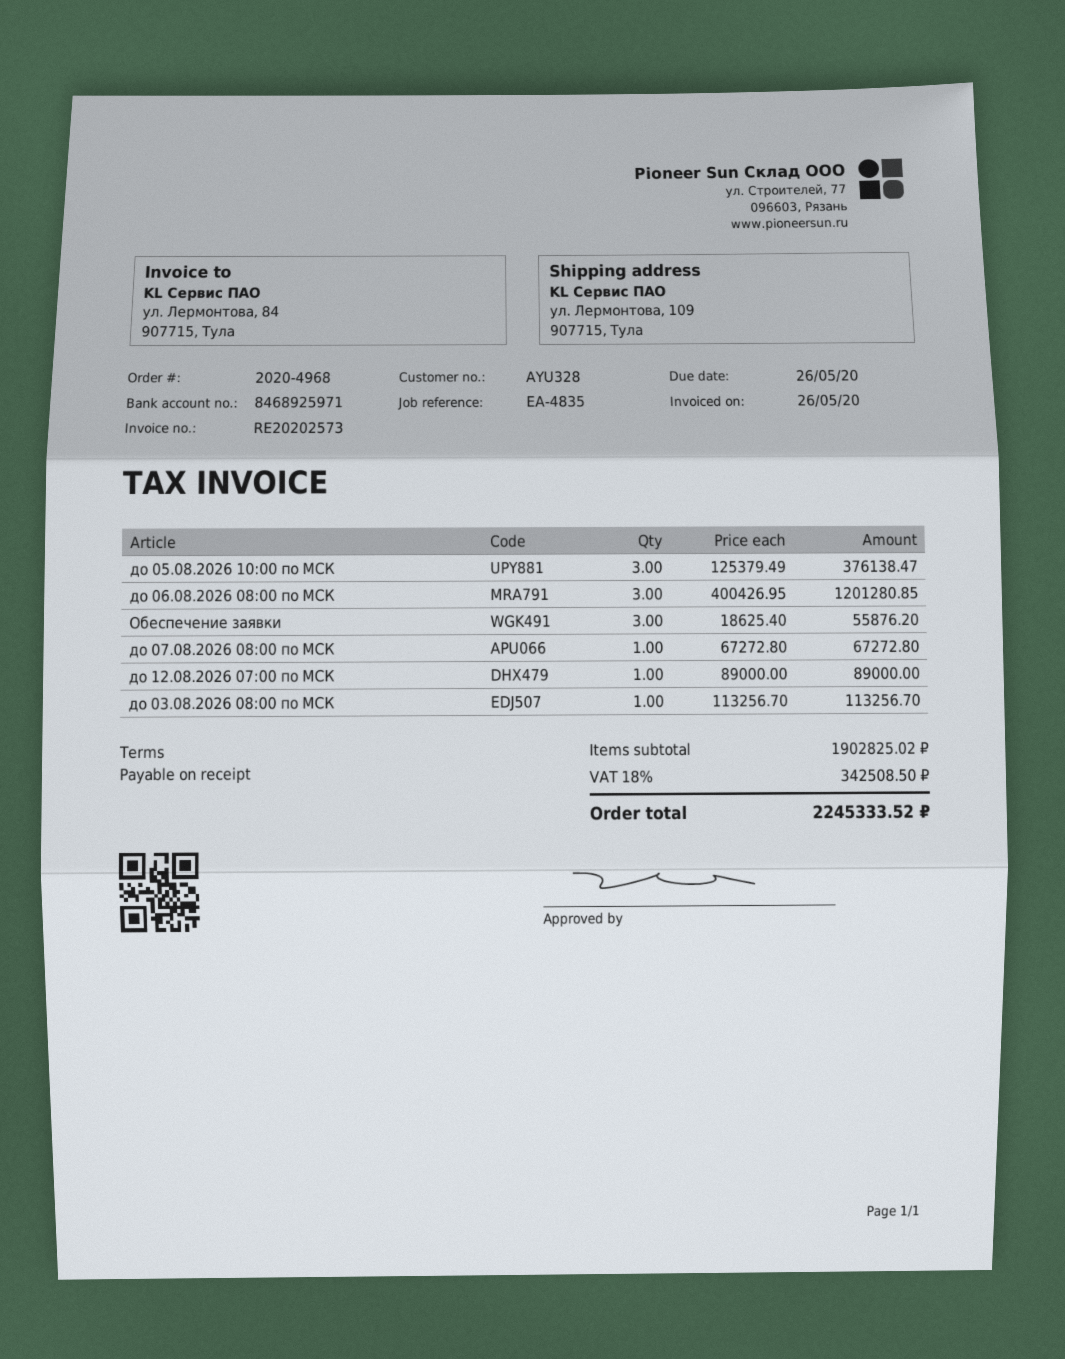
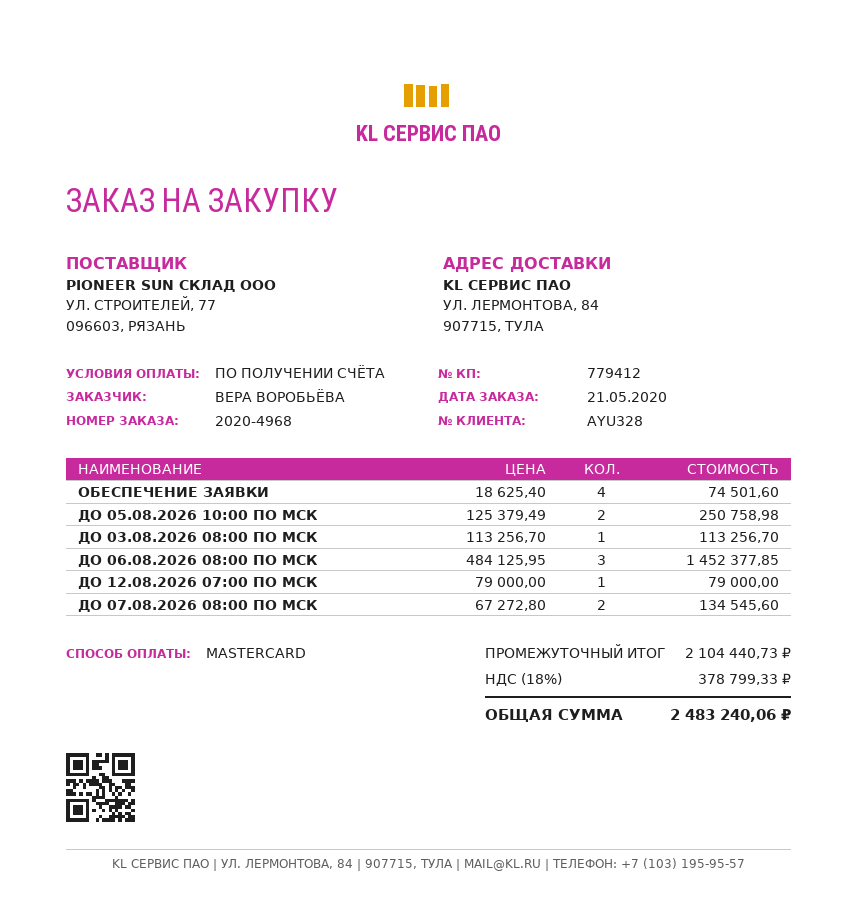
ship to: ул. Лермонтова, 109, 907715, Тула -> УЛ. ЛЕРМОНТОВА, 84, 907715, ТУЛА
до 05.08.2026 10:00 по МСК: 3 x 125379.49 = 376138.47 -> 2 x 125379.49 = 250758.98
до 06.08.2026 08:00 по МСК: 3 x 400426.95 = 1201280.85 -> 3 x 484125.95 = 1452377.85
Обеспечение заявки: 3 x 18625.40 = 55876.20 -> 4 x 18625.40 = 74501.60
до 07.08.2026 08:00 по МСК: 1 x 67272.80 = 67272.80 -> 2 x 67272.80 = 134545.60
до 12.08.2026 07:00 по МСК: 1 x 89000.00 = 89000.00 -> 1 x 79000.00 = 79000.00
subtotal: 1902825.02 -> 2104440.73
tax: 18% = 342508.50 -> 18% = 378799.33
total: 2245333.52 -> 2483240.06

